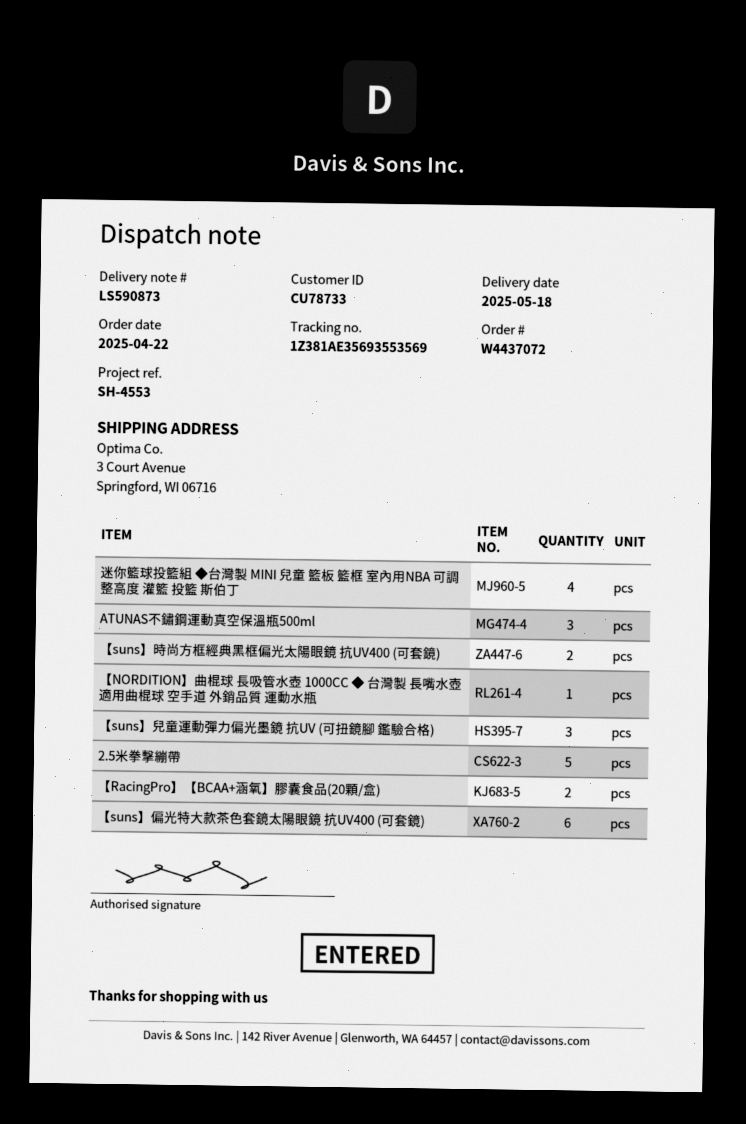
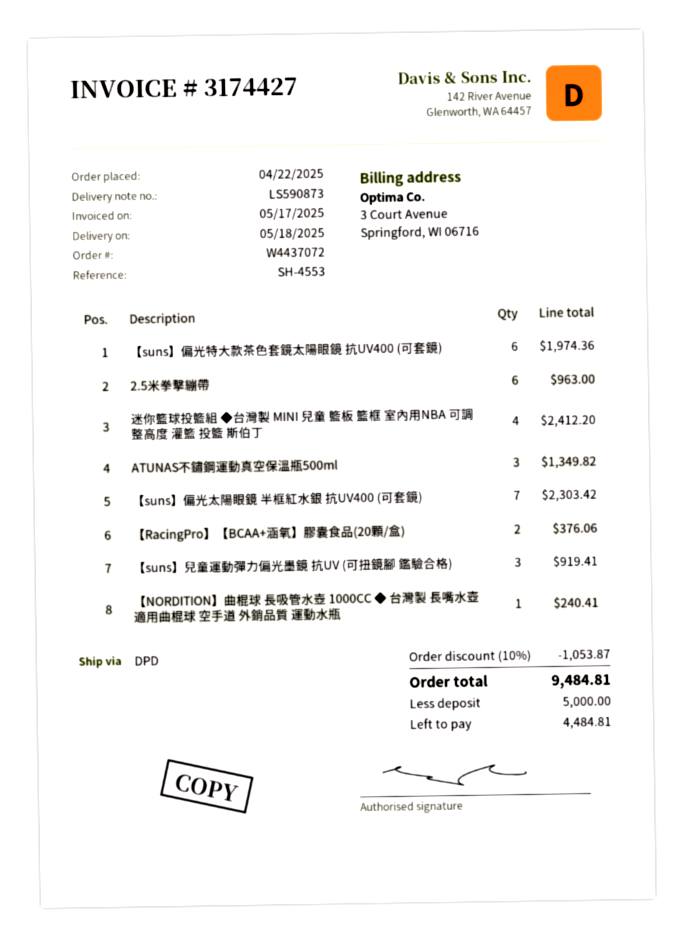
【suns】時尚方框經典黑框偏光太陽眼鏡 抗UV400 (可套鏡): 2 -> none
2.5米拳擊繃帶: 5 -> 6
【suns】偏光太陽眼鏡 半框紅水銀 抗UV400 (可套鏡): none -> 7

